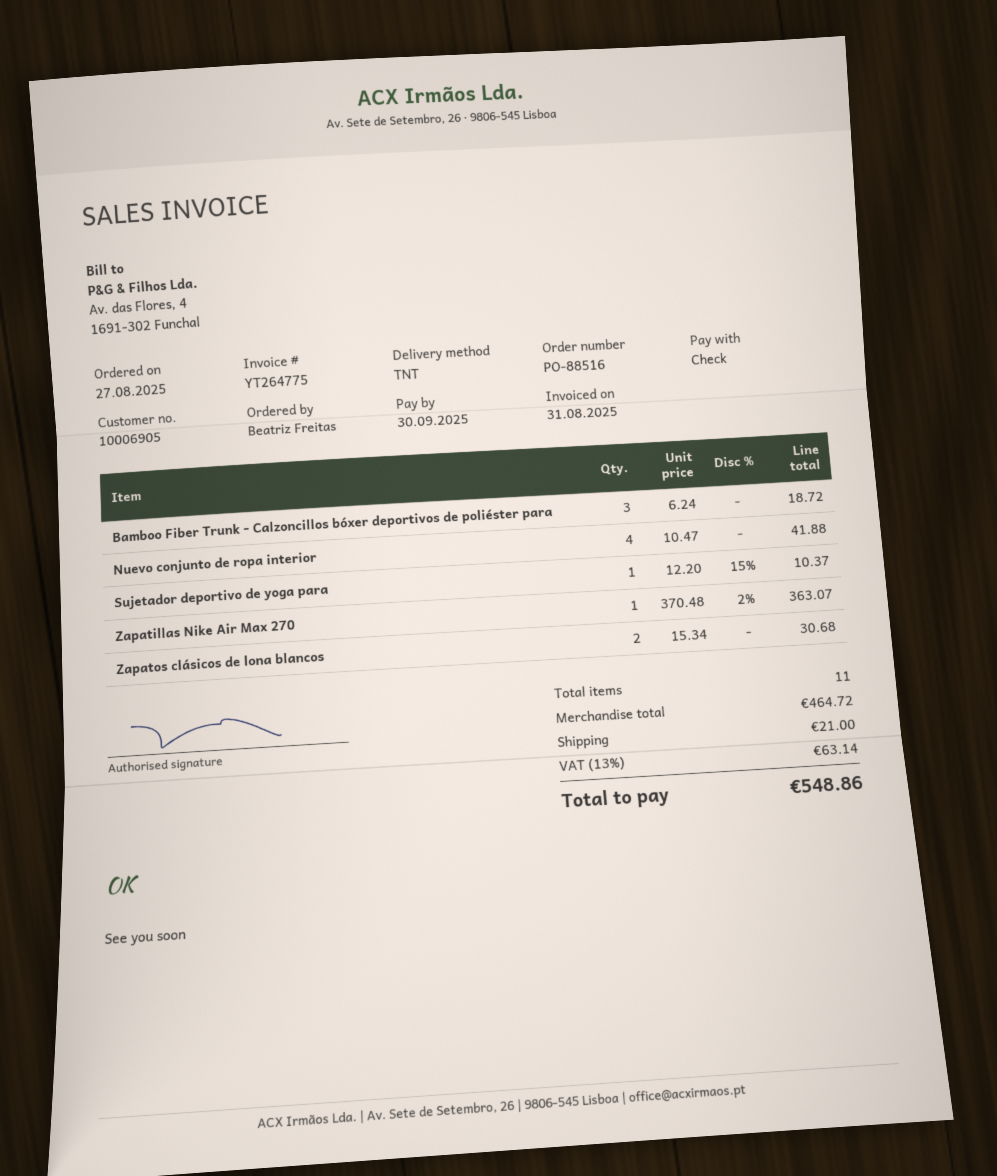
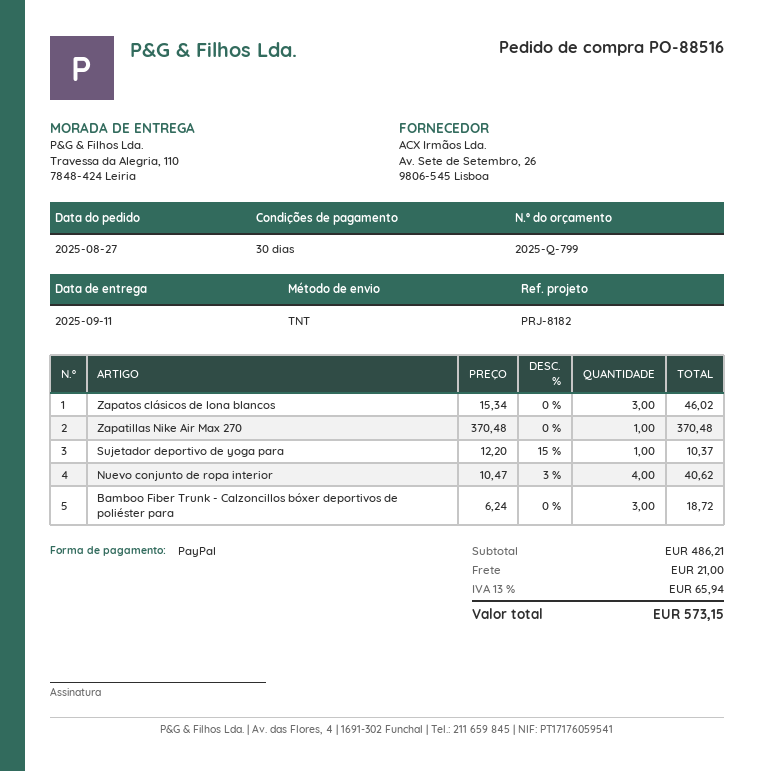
payment method: cheque -> PayPal
Nuevo conjunto de ropa interior: 4 x 10.47 = 41.88 -> 4 x 10.47 - 3% = 40.62
Zapatillas Nike Air Max 270: 1 x 370.48 - 2% = 363.07 -> 1 x 370.48 = 370.48
Zapatos clásicos de lona blancos: 2 x 15.34 = 30.68 -> 3 x 15.34 = 46.02
subtotal: 464.72 -> 486.21
tax: 13% = 63.14 -> 13% = 65.94
total: 548.86 -> 573.15

